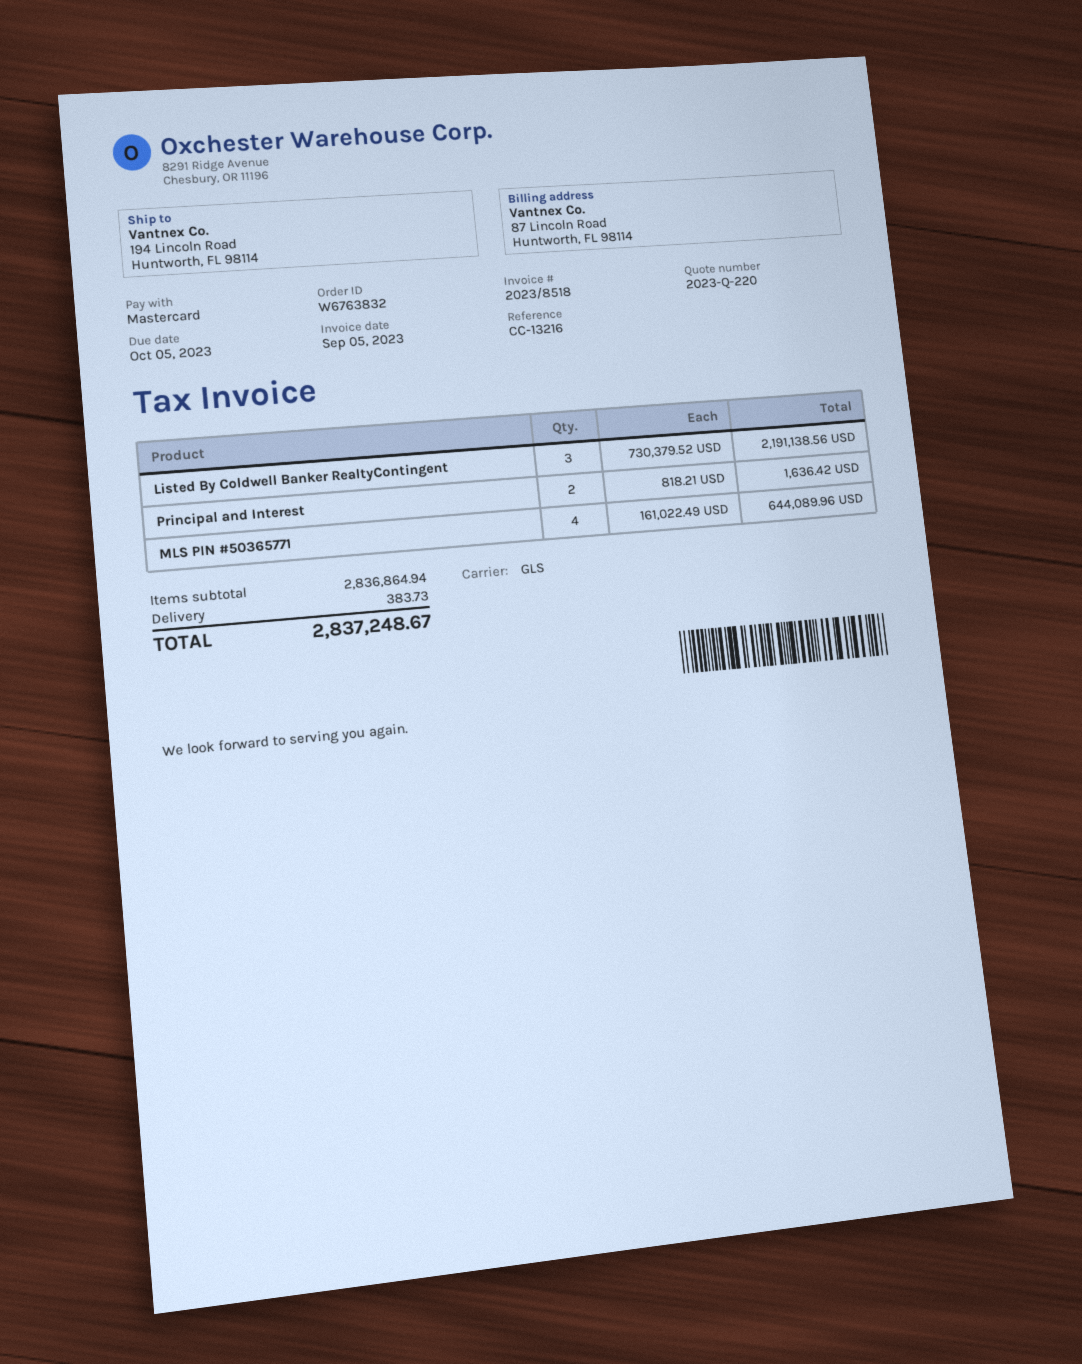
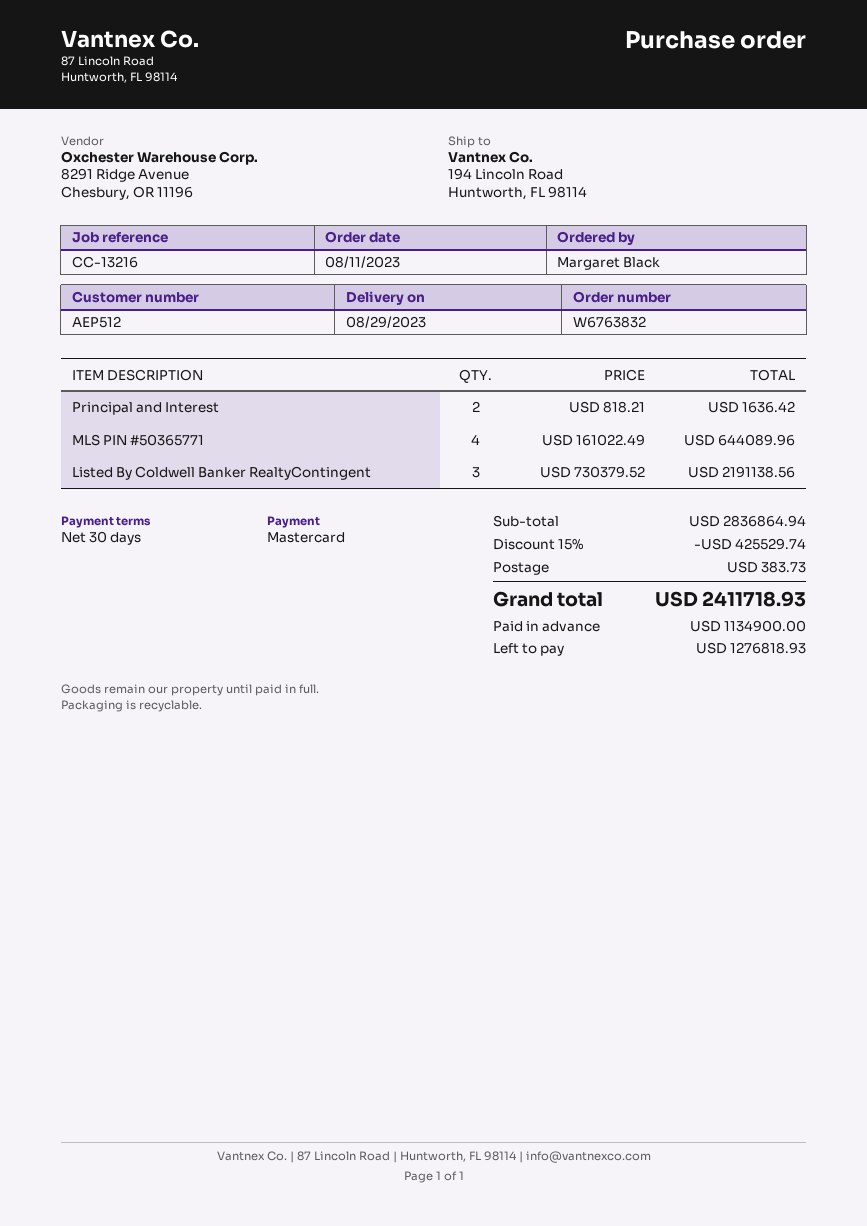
discount: none -> 15% = 425529.74
total: 2837248.67 -> 2411718.93

